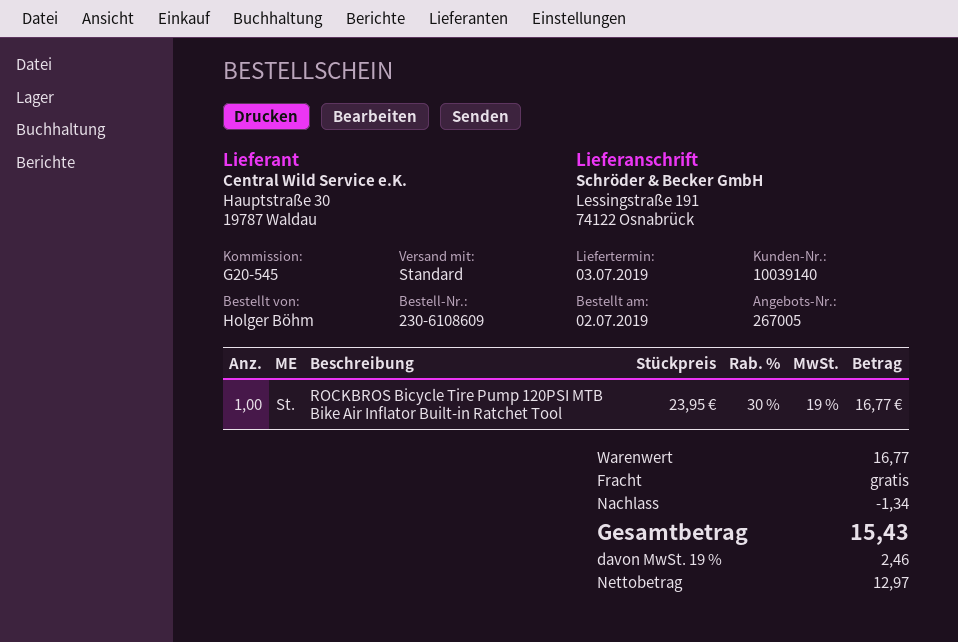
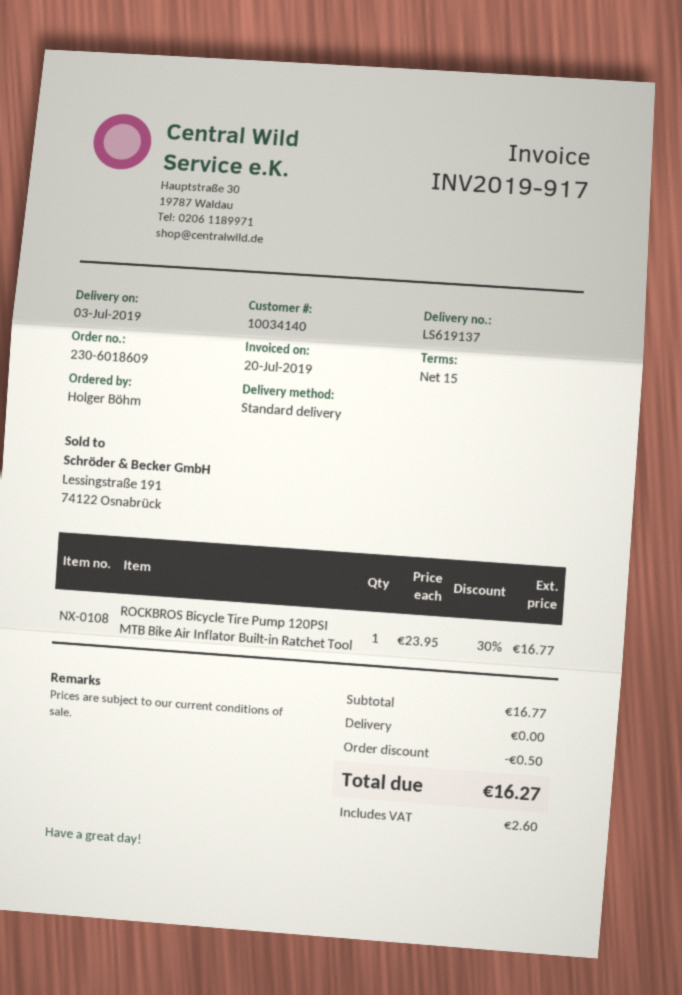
order number: 230-6108609 -> 230-6018609
customer number: 10039140 -> 10034140
discount: 1.34 -> 0.50
tax: 2.46 -> 2.60
total: 15.43 -> 16.27

